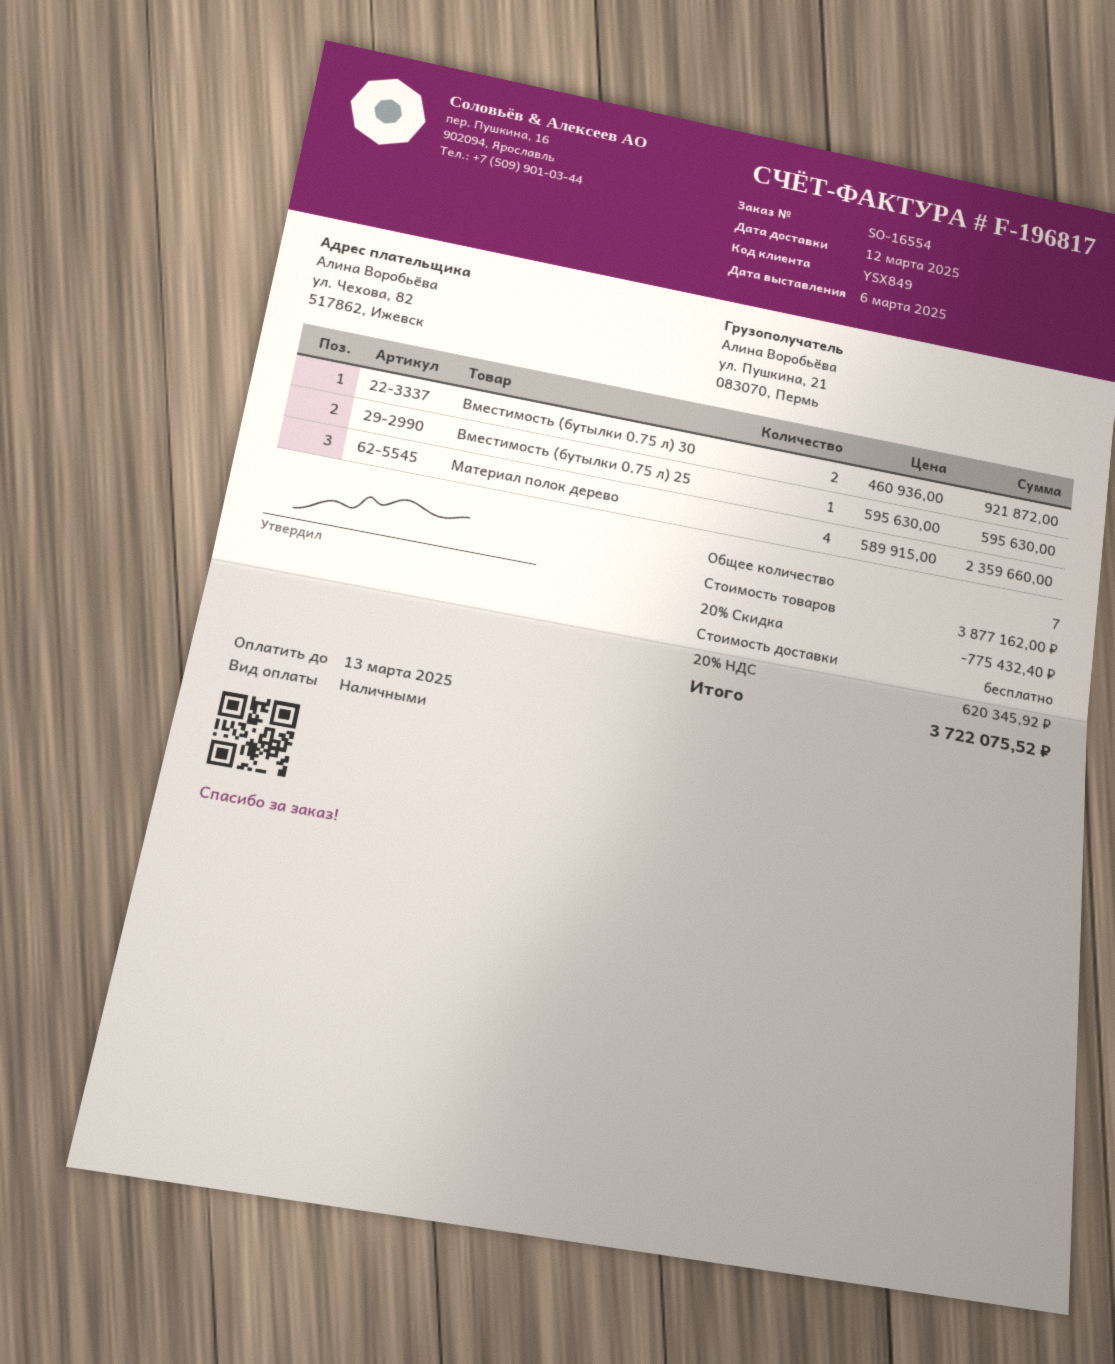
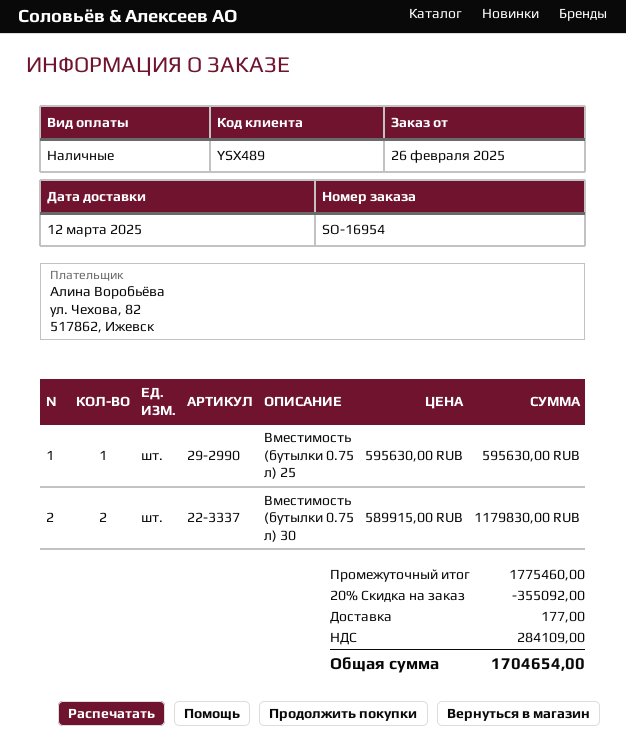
order number: SO-16554 -> SO-16954
customer number: YSX849 -> YSX489
Вместимость (бутылки 0.75 л) 30: 2 x 460936.00 = 921872.00 -> 2 x 589915.00 = 1179830.00
Материал полок дерево: 4 x 589915.00 = 2359660.00 -> none
subtotal: 3877162.00 -> 1775460.00
discount: 20% = 775432.40 -> 20% = 355092.00
shipping: 0.00 -> 177.00
tax: 620345.92 -> 284109.00
total: 3722075.52 -> 1704654.00

